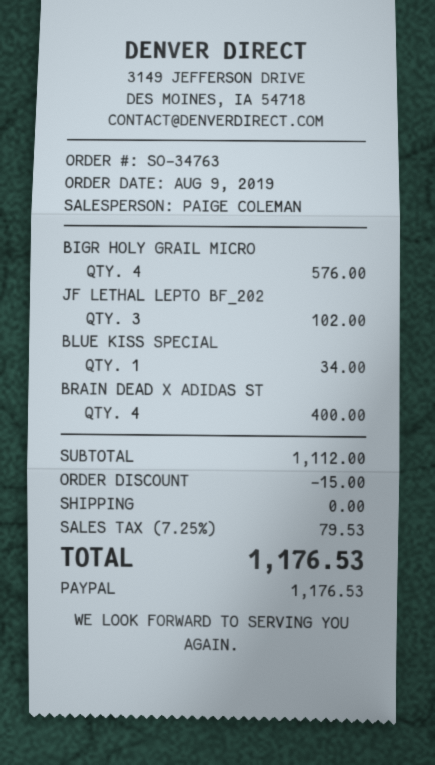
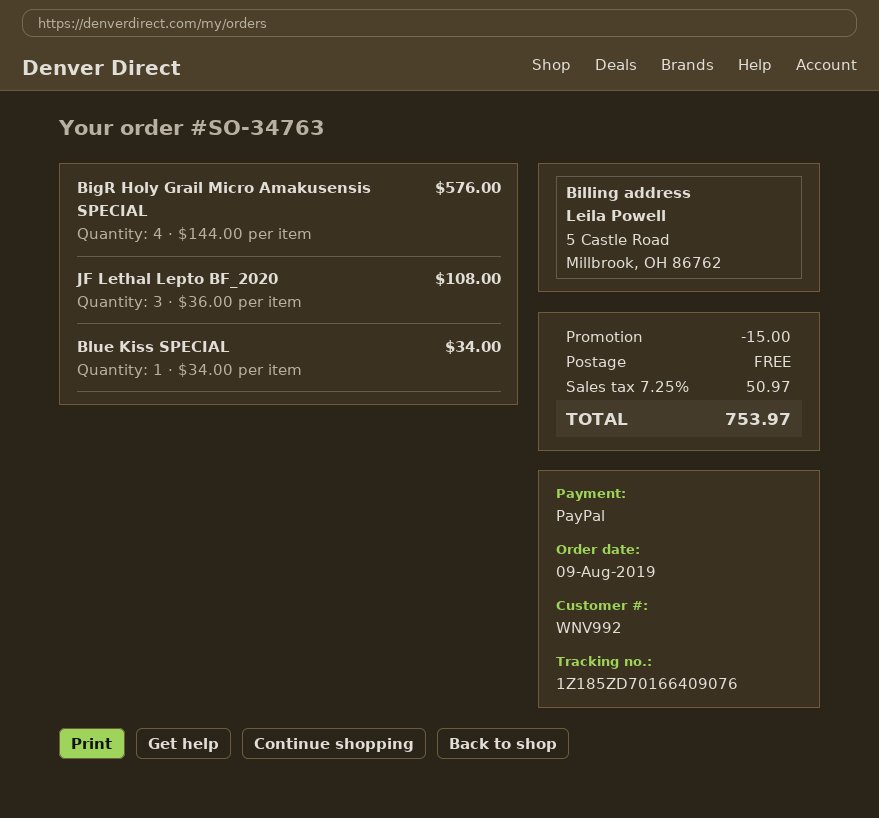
JF LETHAL LEPTO BF_202: 3 for 102.00 -> 3 for 108.00
BRAIN DEAD X ADIDAS ST: 4 for 400.00 -> none
tax: 7.25% = 79.53 -> 7.25% = 50.97
total: 1176.53 -> 753.97

